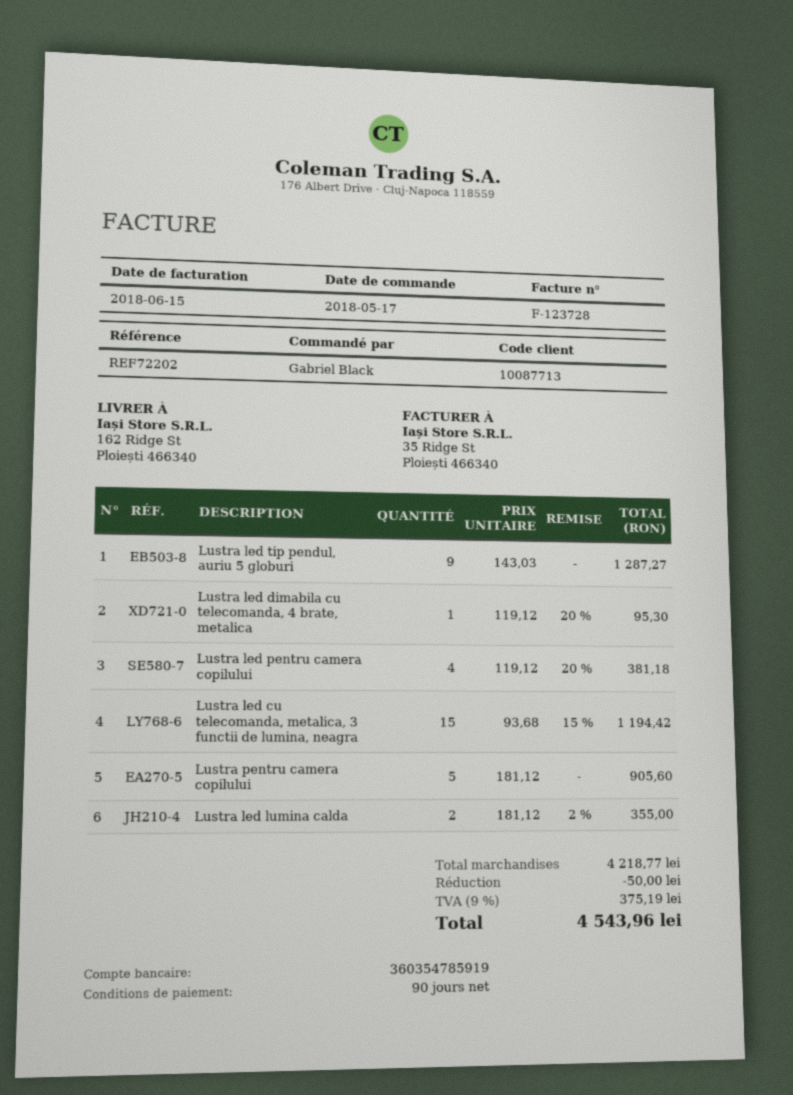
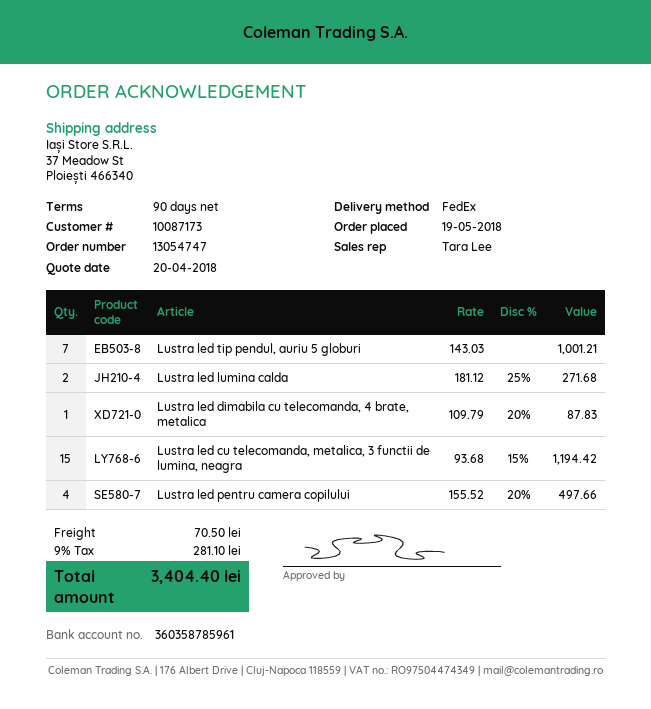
order date: 2018-05-17 -> 2018-05-19
customer number: 10087713 -> 10087173
bank account: 360354785919 -> 360358785961
ship to: 162 Ridge St, Ploiești 466340 -> 37 Meadow St, Ploiești 466340
Lustra led tip pendul, auriu 5 globuri: 9 x 143.03 = 1287.27 -> 7 x 143.03 = 1001.21
Lustra led dimabila cu telecomanda, 4 brate, metalica: 1 x 119.12 - 20% = 95.30 -> 1 x 109.79 - 20% = 87.83
Lustra led pentru camera copilului: 4 x 119.12 - 20% = 381.18 -> 4 x 155.52 - 20% = 497.66
Lustra pentru camera copilului: 5 x 181.12 = 905.60 -> none
Lustra led lumina calda: 2 x 181.12 - 2% = 355.00 -> 2 x 181.12 - 25% = 271.68
discount: 50.00 -> none
shipping: none -> 70.50
tax: 9% = 375.19 -> 9% = 281.10
total: 4543.96 -> 3404.40

